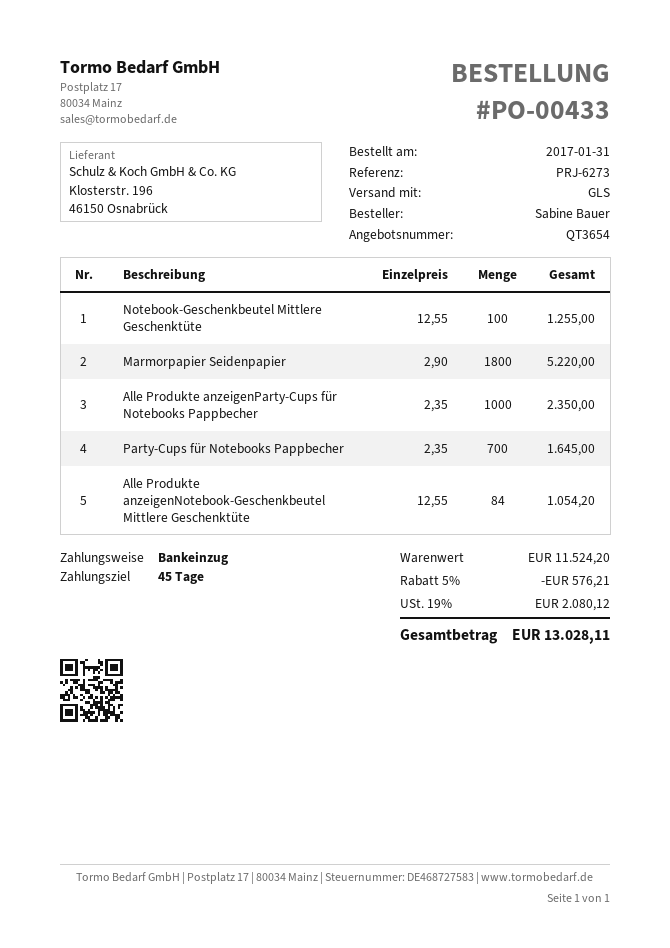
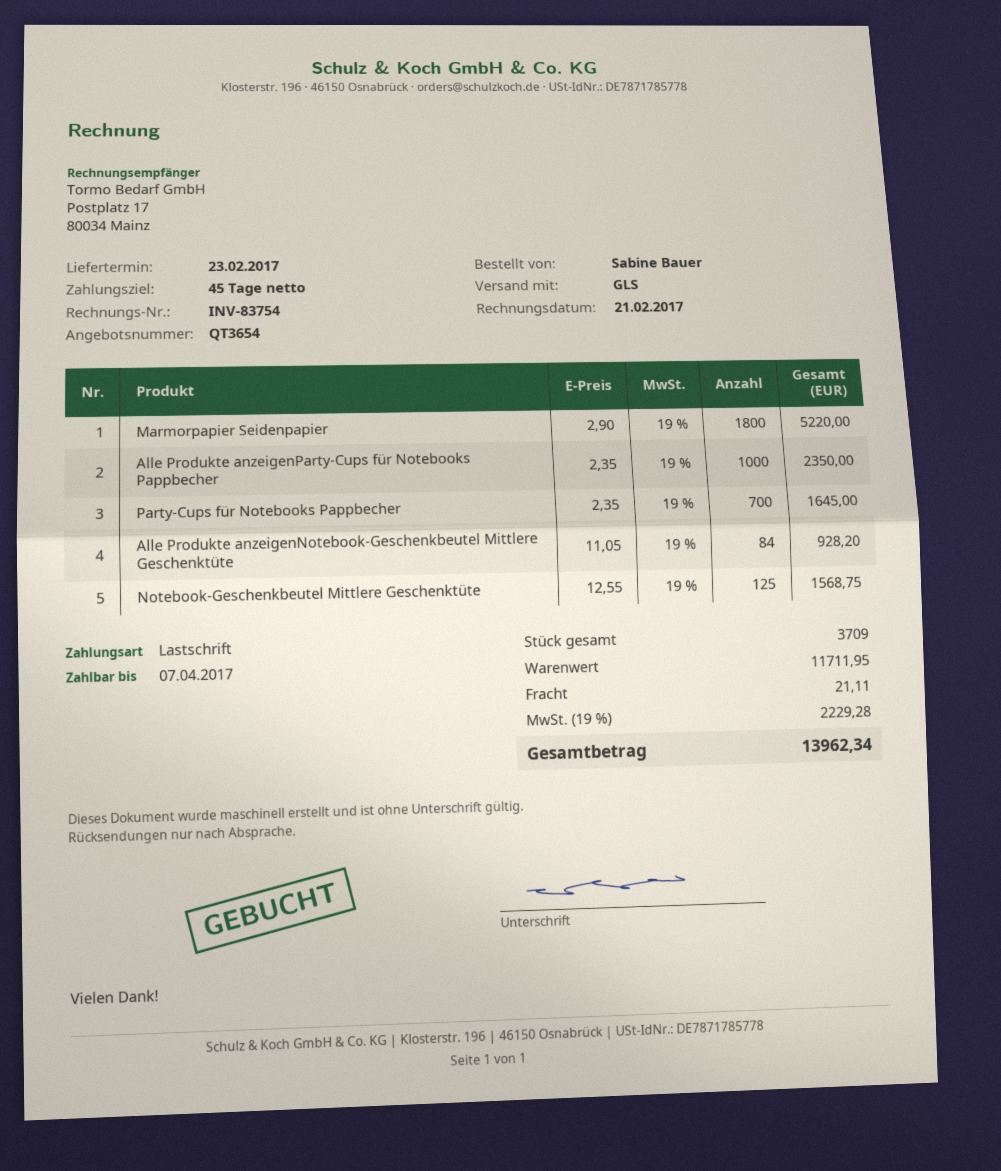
Notebook-Geschenkbeutel Mittlere Geschenktüte: 100 x 12.55 = 1255.00 -> 125 x 12.55 = 1568.75
Alle Produkte anzeigenNotebook-Geschenkbeutel Mittlere Geschenktüte: 84 x 12.55 = 1054.20 -> 84 x 11.05 = 928.20
subtotal: 11524.20 -> 11711.95
discount: 5% = 576.21 -> none
shipping: none -> 21.11
tax: 19% = 2080.12 -> 19% = 2229.28
total: 13028.11 -> 13962.34

